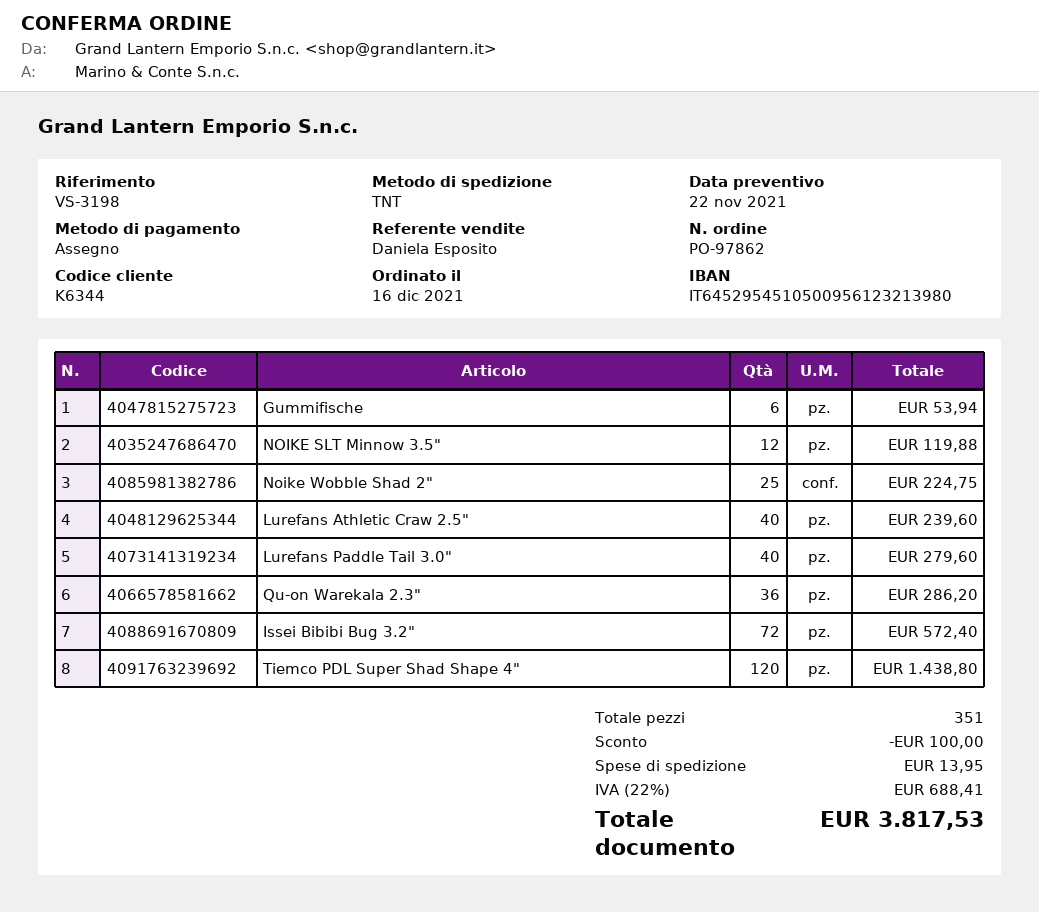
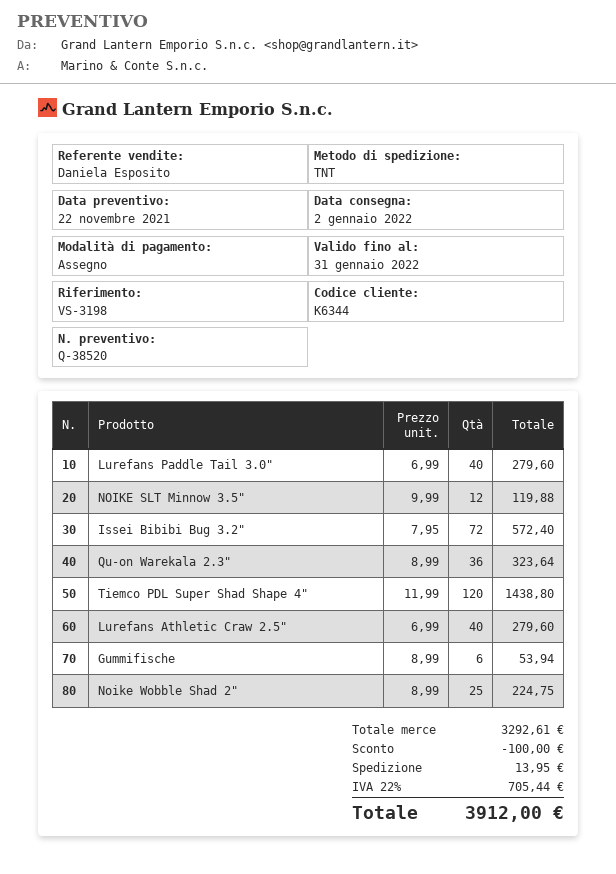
Lurefans Athletic Craw 2.5": 40 for 239.60 -> 40 for 279.60
Qu-on Warekala 2.3": 36 for 286.20 -> 36 for 323.64
tax: 22% = 688.41 -> 22% = 705.44
total: 3817.53 -> 3912.00

